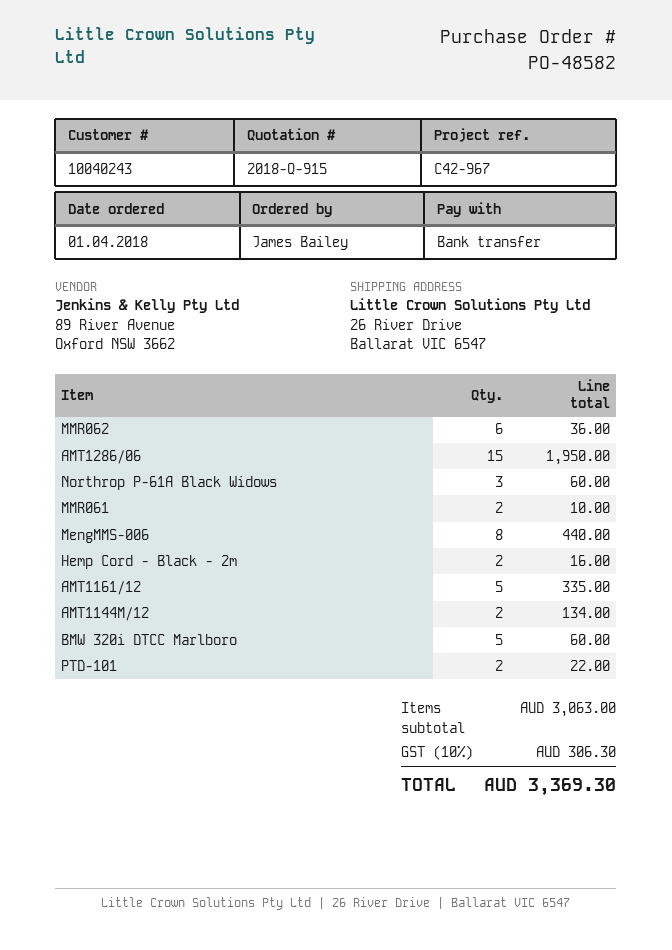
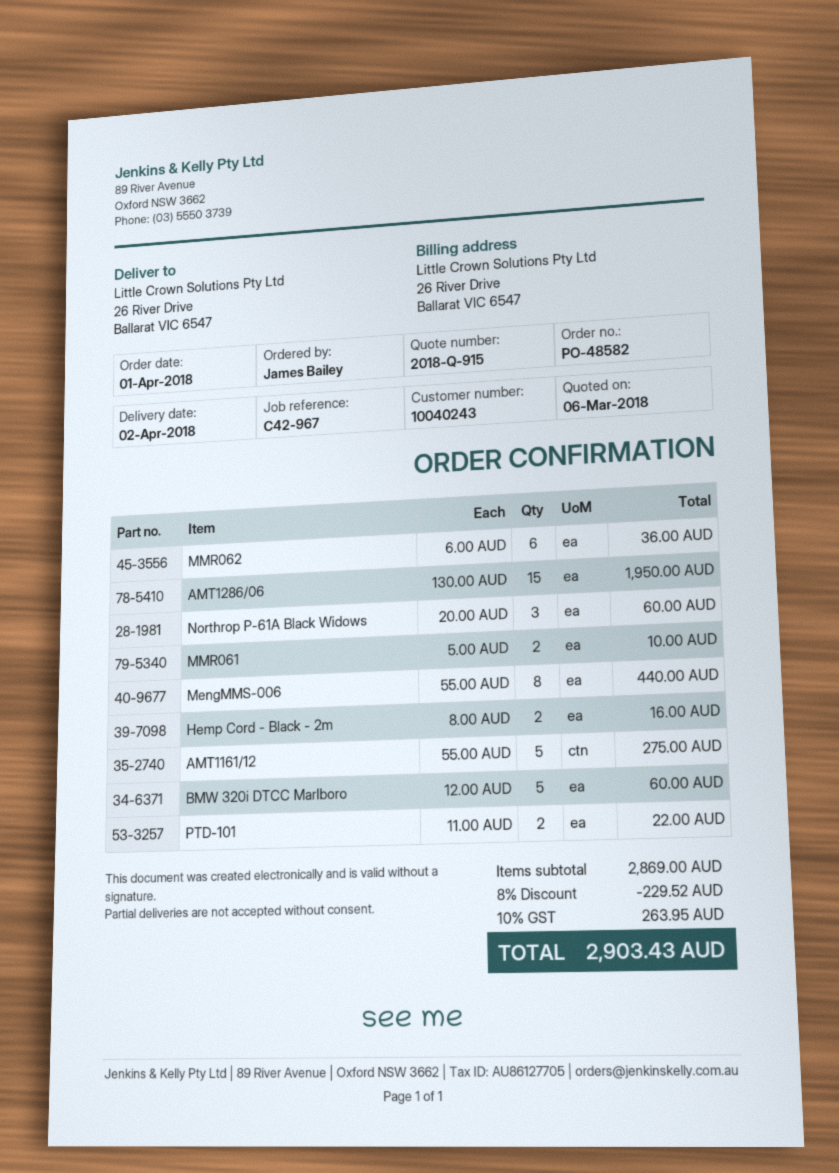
AMT1161/12: 5 for 335.00 -> 5 for 275.00
AMT1144M/12: 2 for 134.00 -> none
subtotal: 3063.00 -> 2869.00
discount: none -> 8% = 229.52
tax: 10% = 306.30 -> 10% = 263.95
total: 3369.30 -> 2903.43

